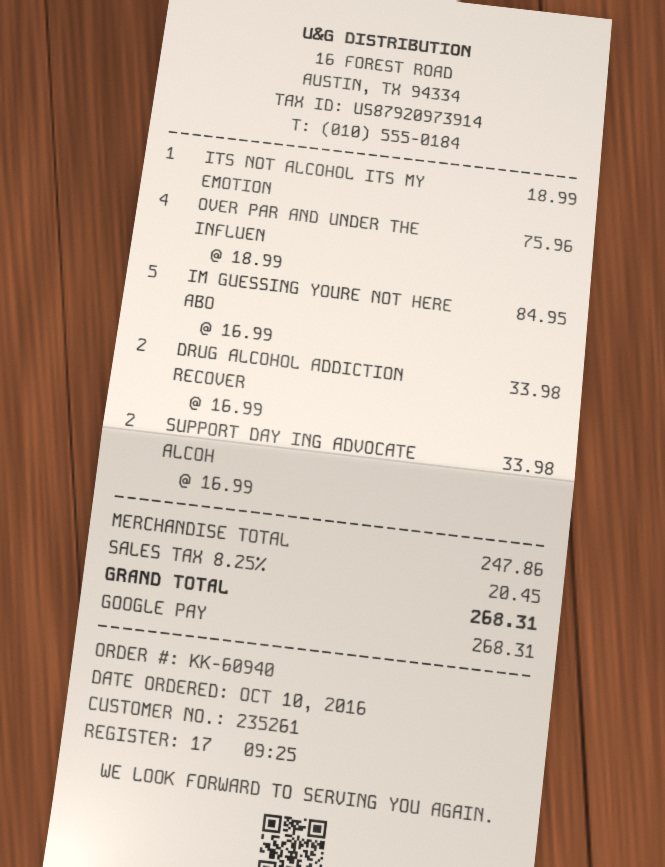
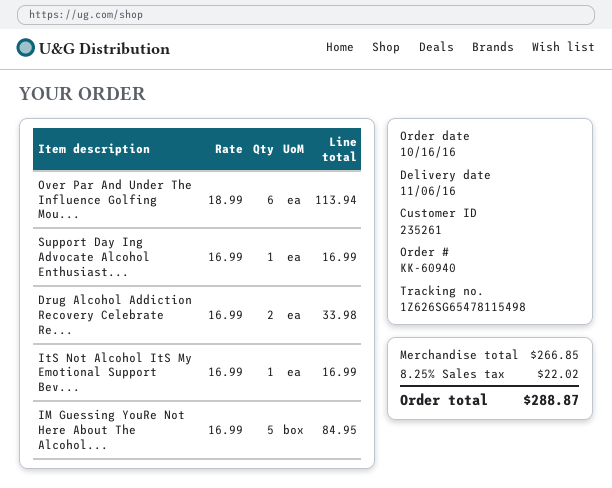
order date: 2016-10-10 -> 2016-10-16
ITS NOT ALCOHOL ITS MY EMOTION: 1 x 18.99 = 18.99 -> 1 x 16.99 = 16.99
OVER PAR AND UNDER THE INFLUEN: 4 x 18.99 = 75.96 -> 6 x 18.99 = 113.94
SUPPORT DAY ING ADVOCATE ALCOH: 2 x 16.99 = 33.98 -> 1 x 16.99 = 16.99
subtotal: 247.86 -> 266.85
tax: 8.25% = 20.45 -> 8.25% = 22.02
total: 268.31 -> 288.87

